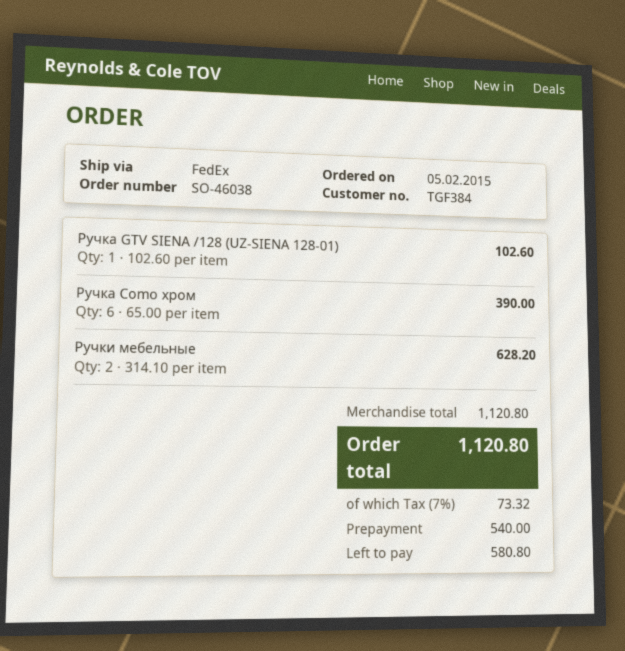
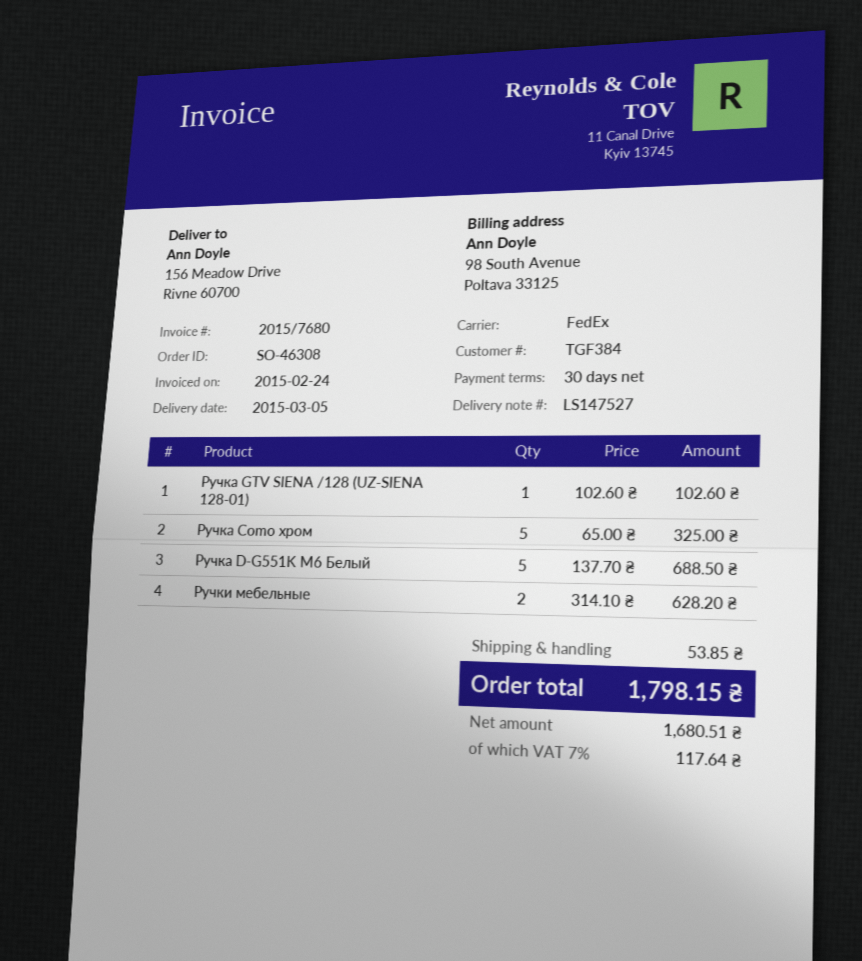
order number: SO-46038 -> SO-46308
Ручка Como хром: 6 x 65.00 = 390.00 -> 5 x 65.00 = 325.00
Ручка D-G551K M6 Белый: none -> 5 x 137.70 = 688.50
shipping: none -> 53.85
tax: 7% = 73.32 -> 7% = 117.64
total: 1120.80 -> 1798.15

